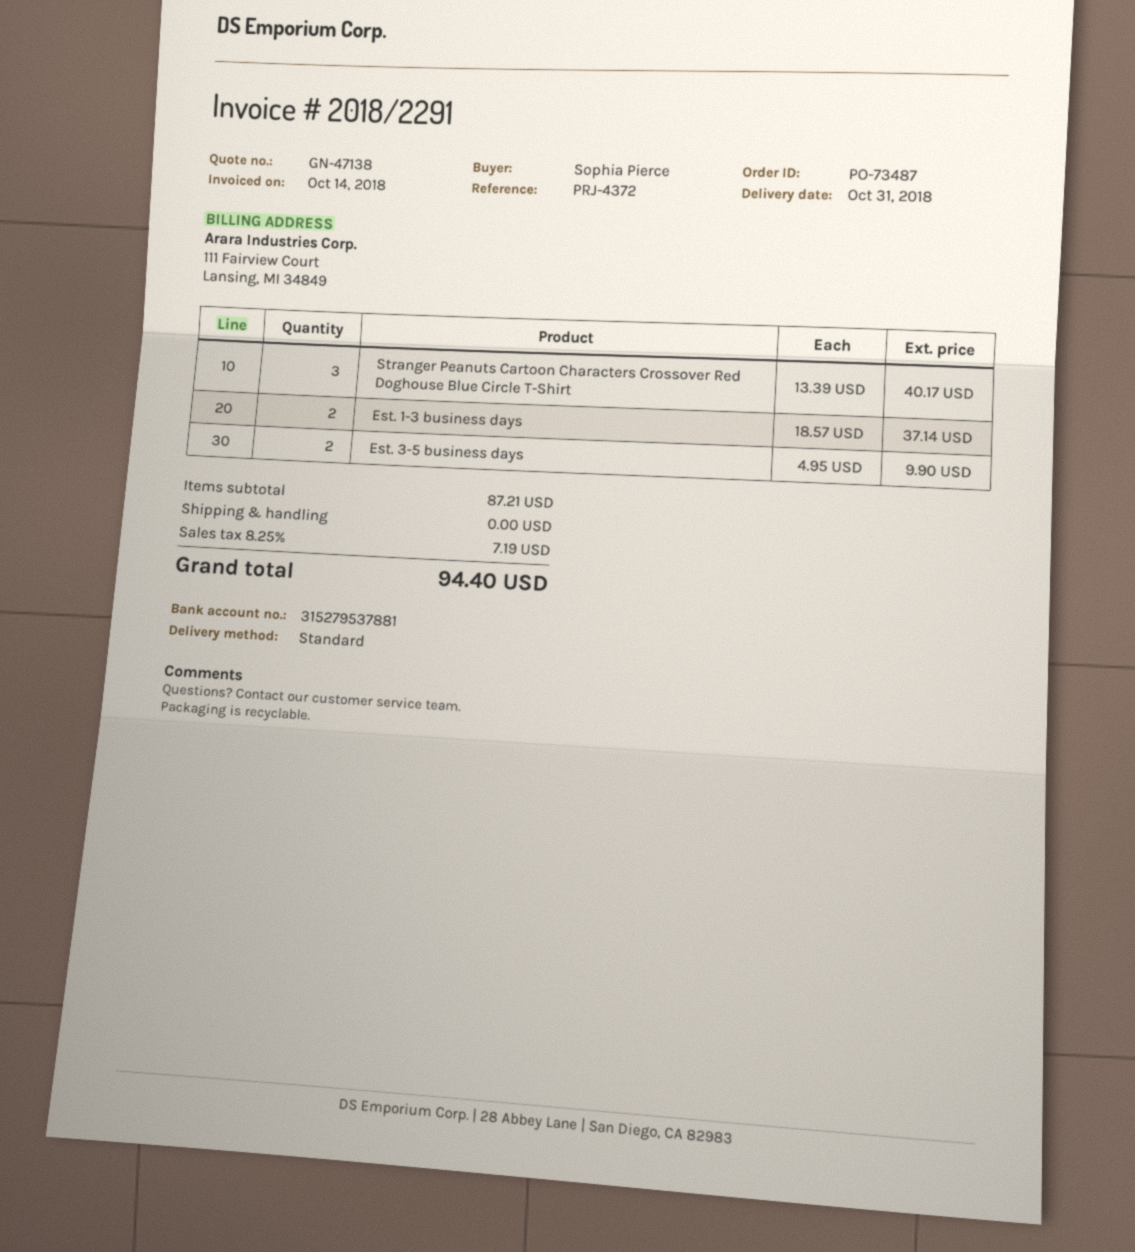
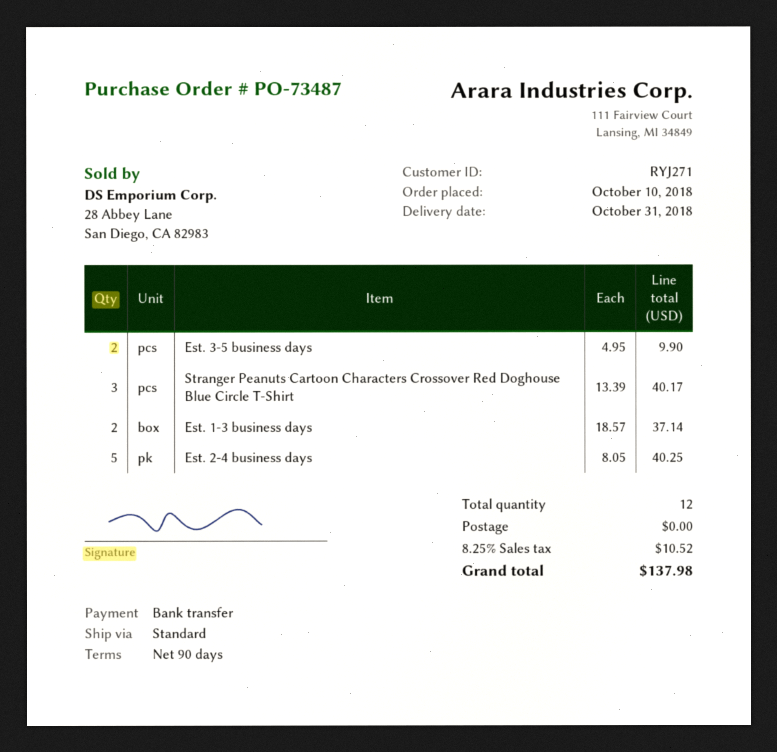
Est. 2-4 business days: none -> 5 x 8.05 = 40.25
tax: 8.25% = 7.19 -> 8.25% = 10.52
total: 94.40 -> 137.98

